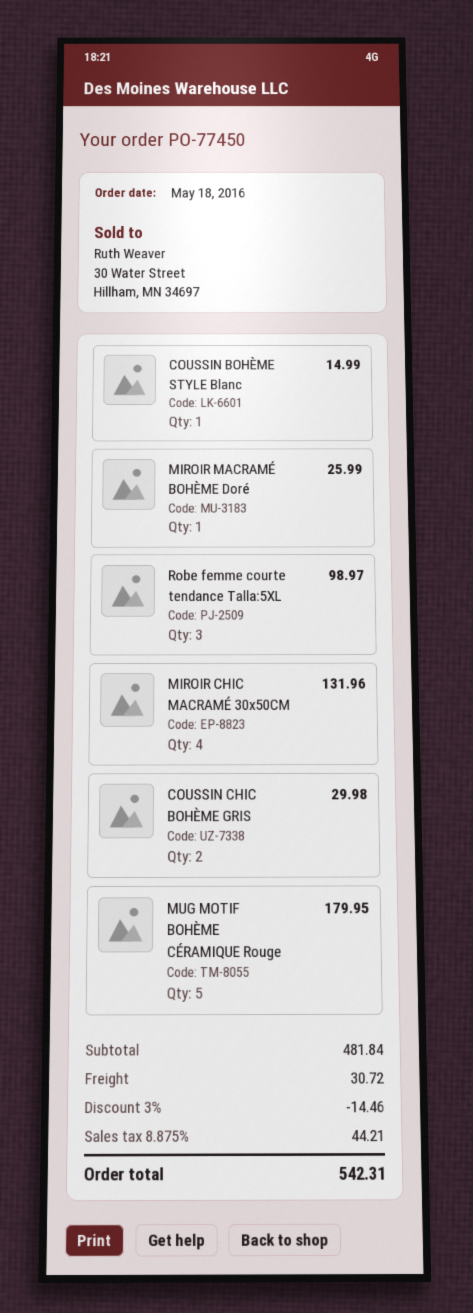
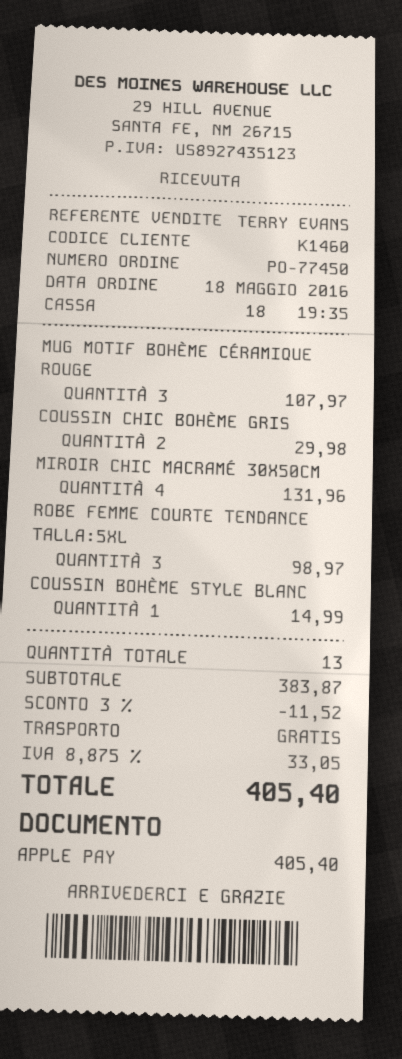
MIROIR MACRAMÉ BOHÈME Doré: 1 for 25.99 -> none
MUG MOTIF BOHÈME CÉRAMIQUE Rouge: 5 for 179.95 -> 3 for 107.97
subtotal: 481.84 -> 383.87
discount: 3% = 14.46 -> 3% = 11.52
shipping: 30.72 -> 0.00
tax: 8.875% = 44.21 -> 8.875% = 33.05
total: 542.31 -> 405.40

